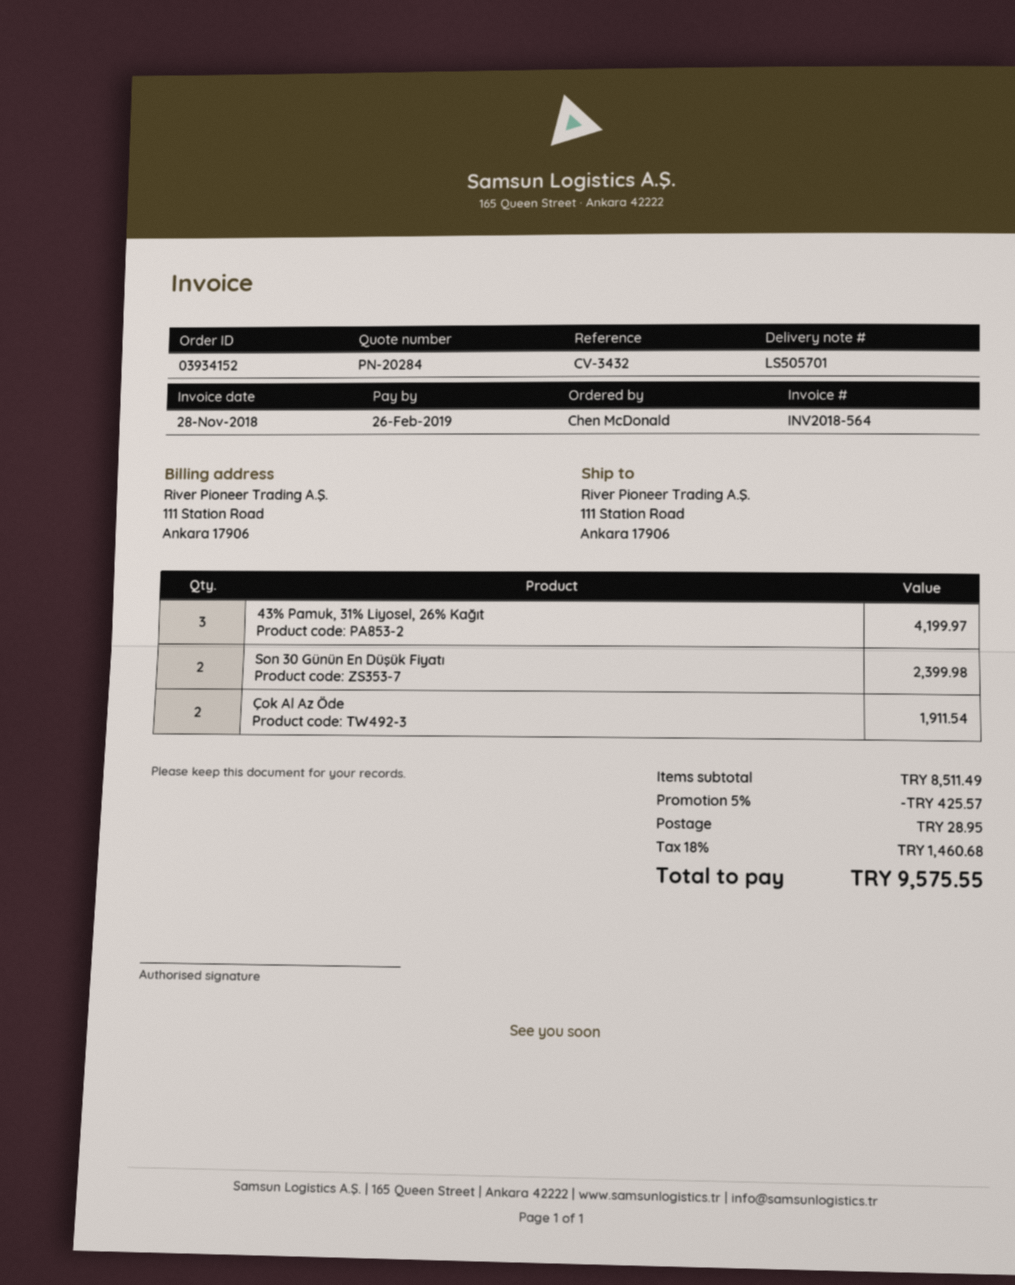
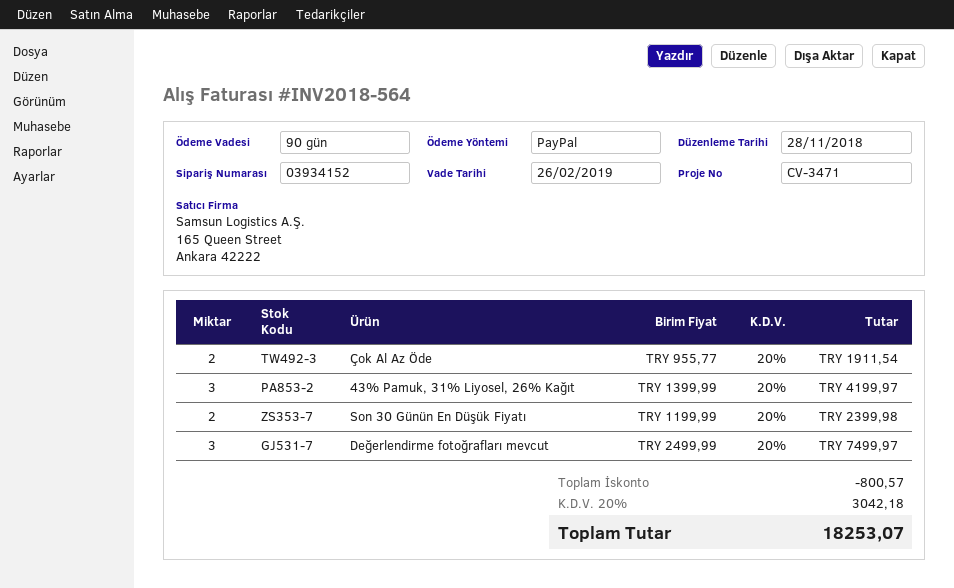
reference: CV-3432 -> CV-3471
Değerlendirme fotoğrafları mevcut: none -> 3 for 7499.97
discount: 425.57 -> 800.57
shipping: 28.95 -> none
tax: 18% = 1460.68 -> 20% = 3042.18
total: 9575.55 -> 18253.07

